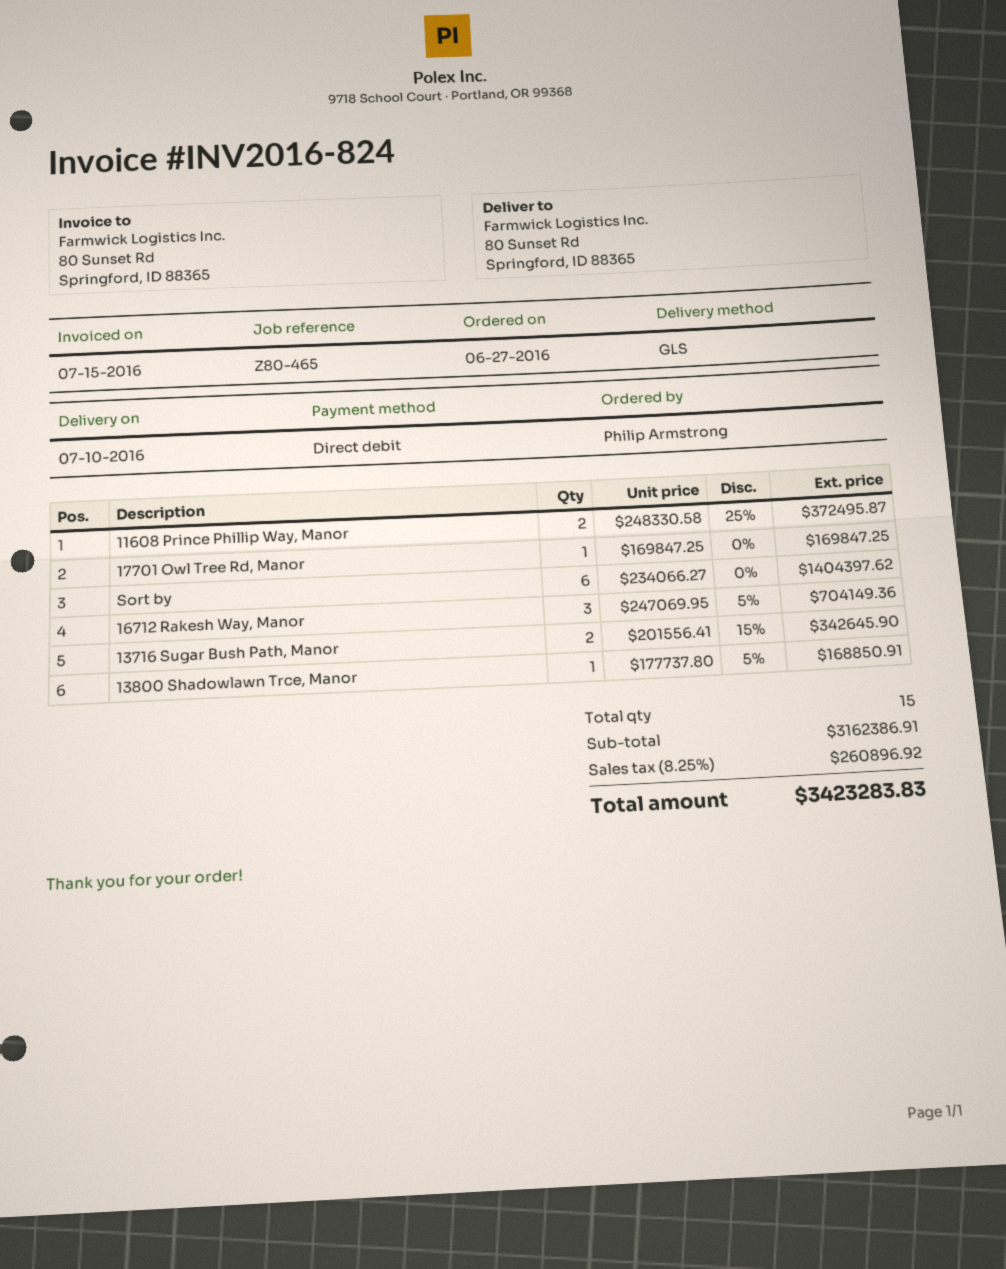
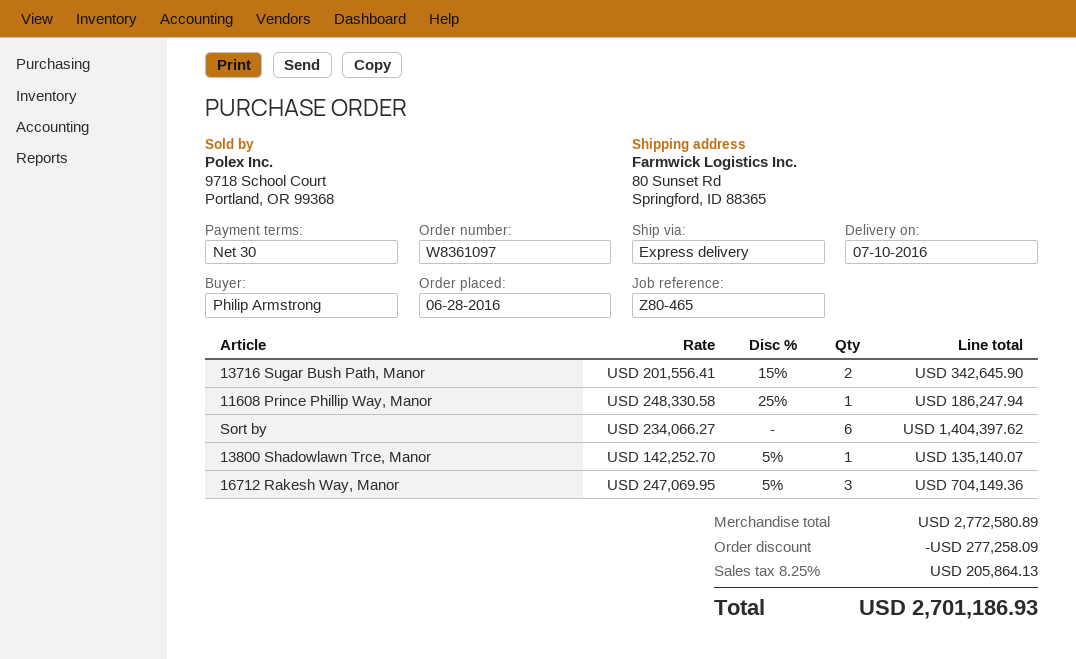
order date: 2016-06-27 -> 2016-06-28
shipping method: GLS -> express
11608 Prince Phillip Way, Manor: 2 x 248330.58 - 25% = 372495.87 -> 1 x 248330.58 - 25% = 186247.94
17701 Owl Tree Rd, Manor: 1 x 169847.25 = 169847.25 -> none
13800 Shadowlawn Trce, Manor: 1 x 177737.80 - 5% = 168850.91 -> 1 x 142252.70 - 5% = 135140.07
subtotal: 3162386.91 -> 2772580.89
discount: none -> 277258.09
tax: 8.25% = 260896.92 -> 8.25% = 205864.13
total: 3423283.83 -> 2701186.93

